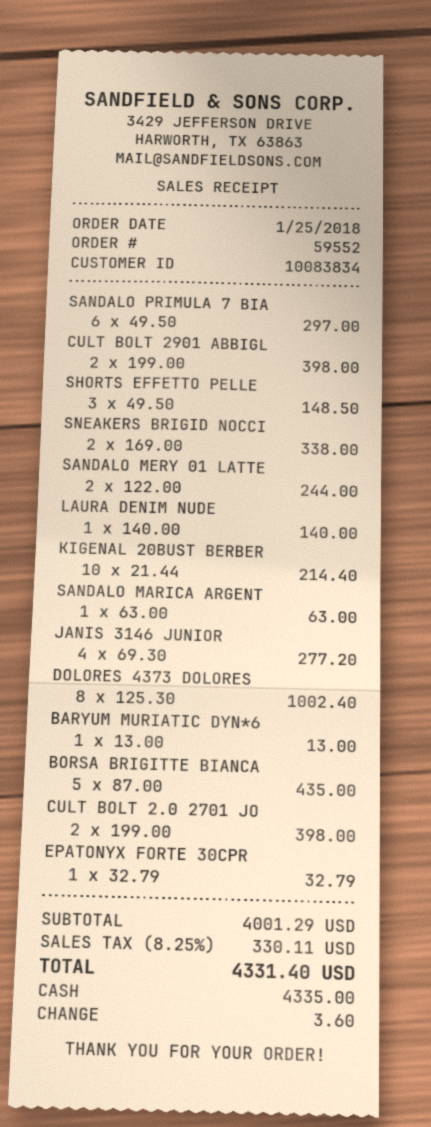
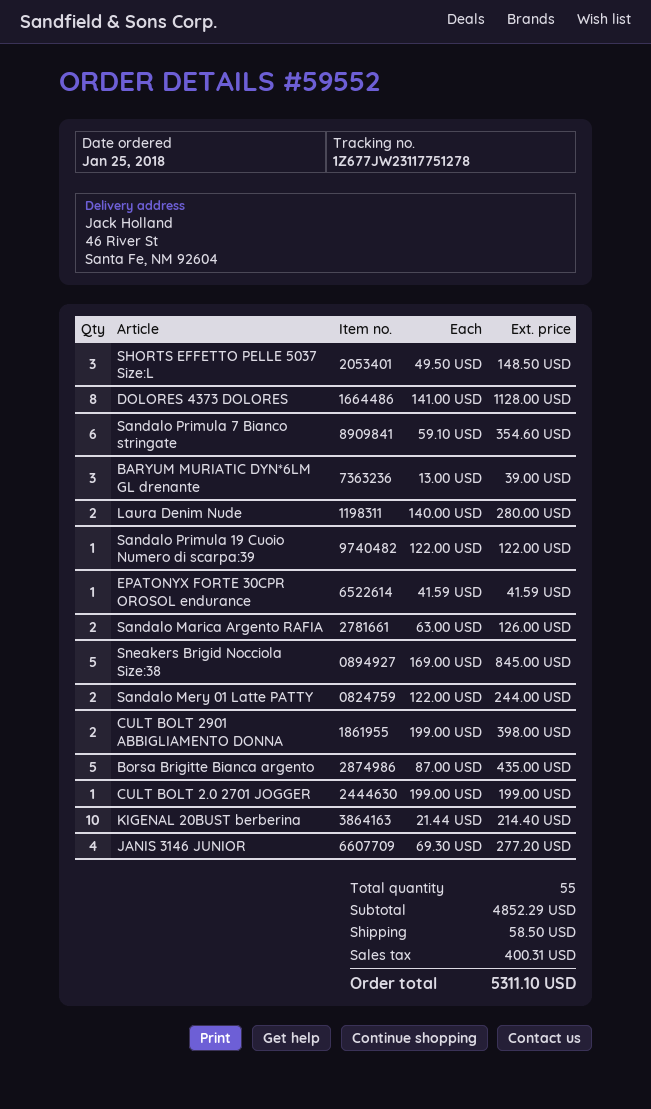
SANDALO PRIMULA 7 BIA: 6 x 49.50 = 297.00 -> 6 x 59.10 = 354.60
SNEAKERS BRIGID NOCCI: 2 x 169.00 = 338.00 -> 5 x 169.00 = 845.00
LAURA DENIM NUDE: 1 x 140.00 = 140.00 -> 2 x 140.00 = 280.00
SANDALO MARICA ARGENT: 1 x 63.00 = 63.00 -> 2 x 63.00 = 126.00
DOLORES 4373 DOLORES: 8 x 125.30 = 1002.40 -> 8 x 141.00 = 1128.00
BARYUM MURIATIC DYN*6: 1 x 13.00 = 13.00 -> 3 x 13.00 = 39.00
CULT BOLT 2.0 2701 JO: 2 x 199.00 = 398.00 -> 1 x 199.00 = 199.00
EPATONYX FORTE 30CPR: 1 x 32.79 = 32.79 -> 1 x 41.59 = 41.59
Sandalo Primula 19 Cuoio Numero di scarpa:39: none -> 1 x 122.00 = 122.00
subtotal: 4001.29 -> 4852.29
shipping: none -> 58.50
tax: 330.11 -> 400.31
total: 4331.40 -> 5311.10

